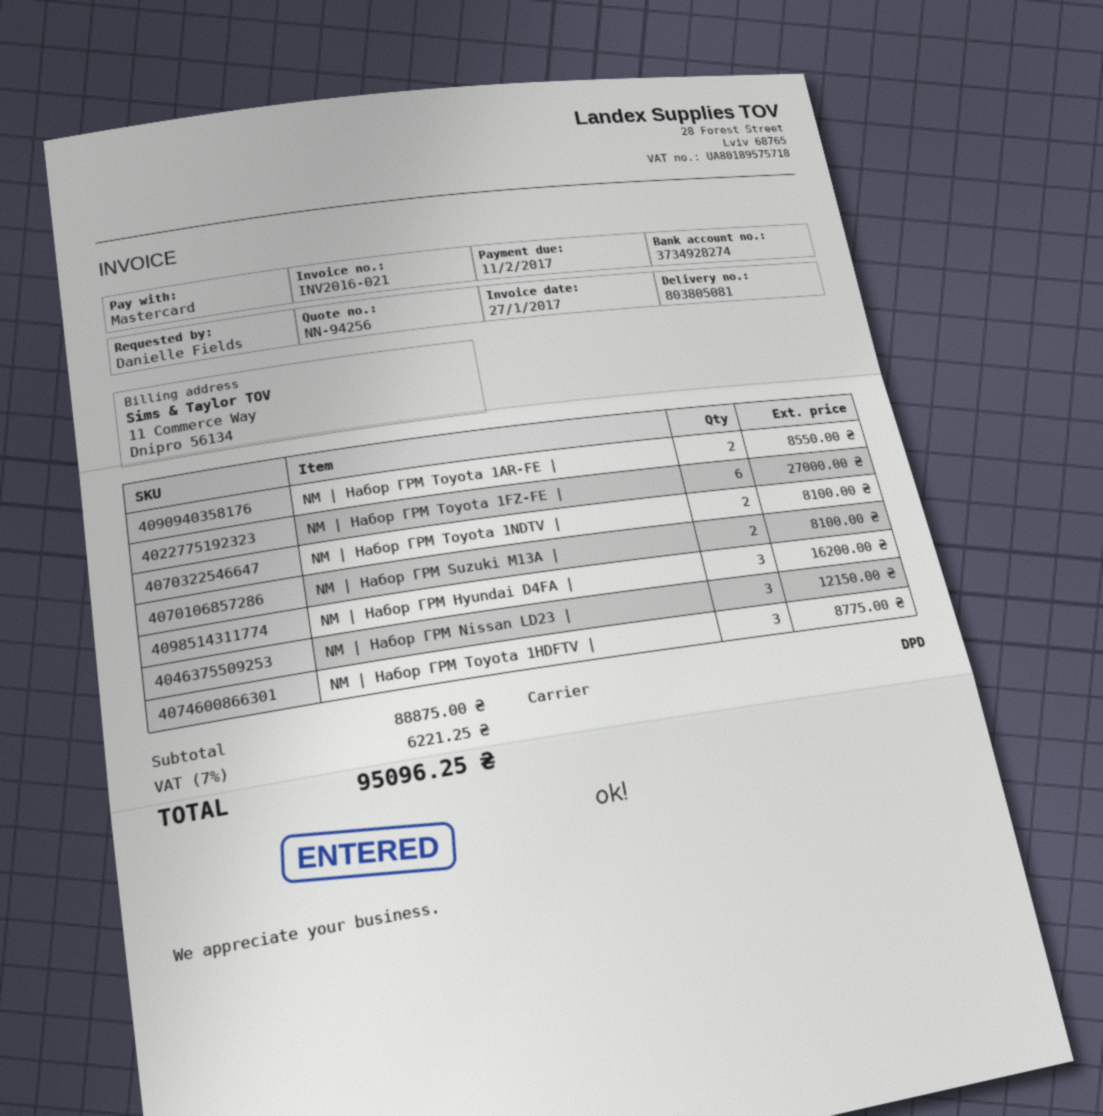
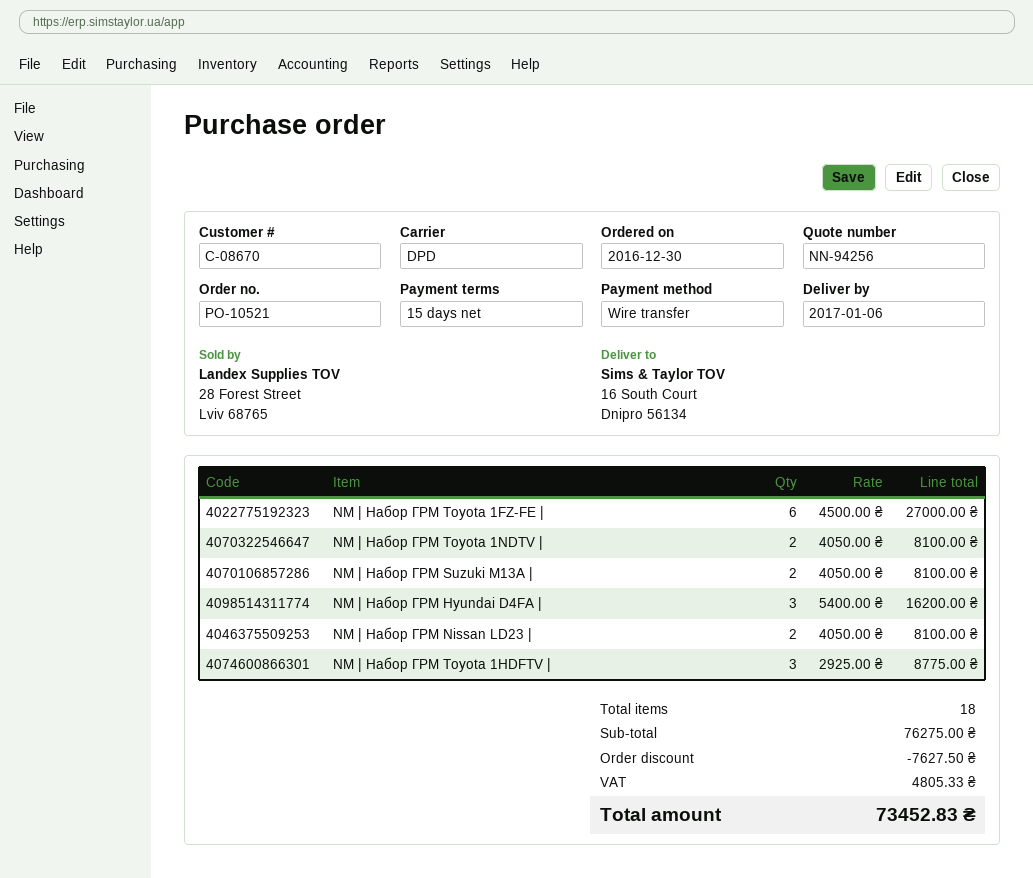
payment method: Mastercard -> bank transfer
NM | Набор ГРМ Toyota 1AR-FE |: 2 for 8550.00 -> none
NM | Набор ГРМ Nissan LD23 |: 3 for 12150.00 -> 2 for 8100.00
subtotal: 88875.00 -> 76275.00
discount: none -> 7627.50
tax: 6221.25 -> 4805.33
total: 95096.25 -> 73452.83

